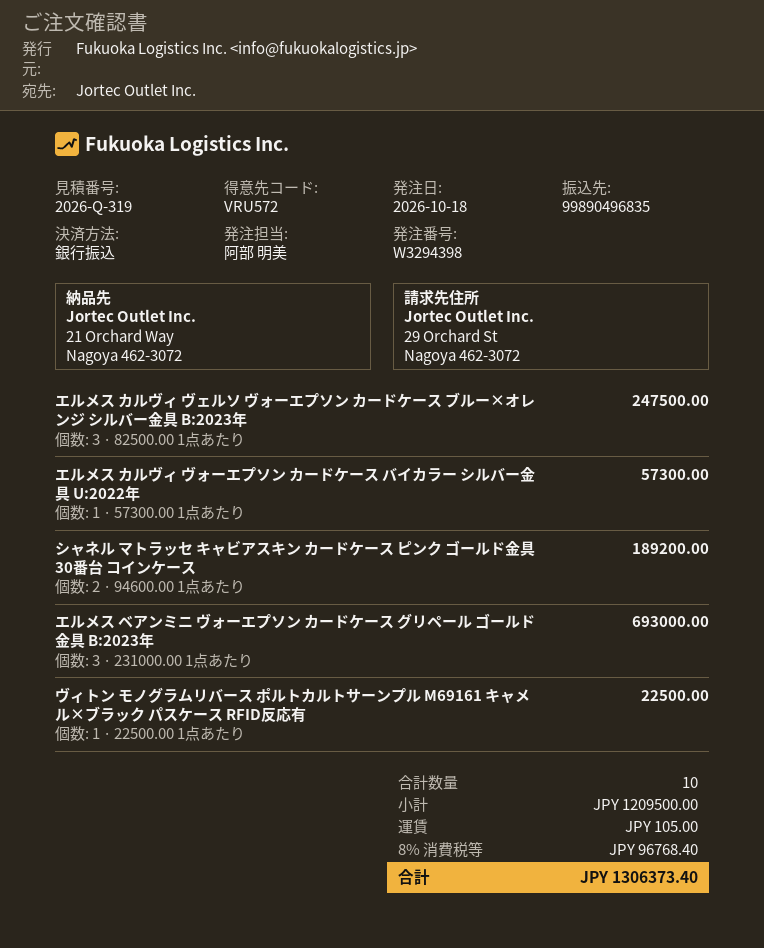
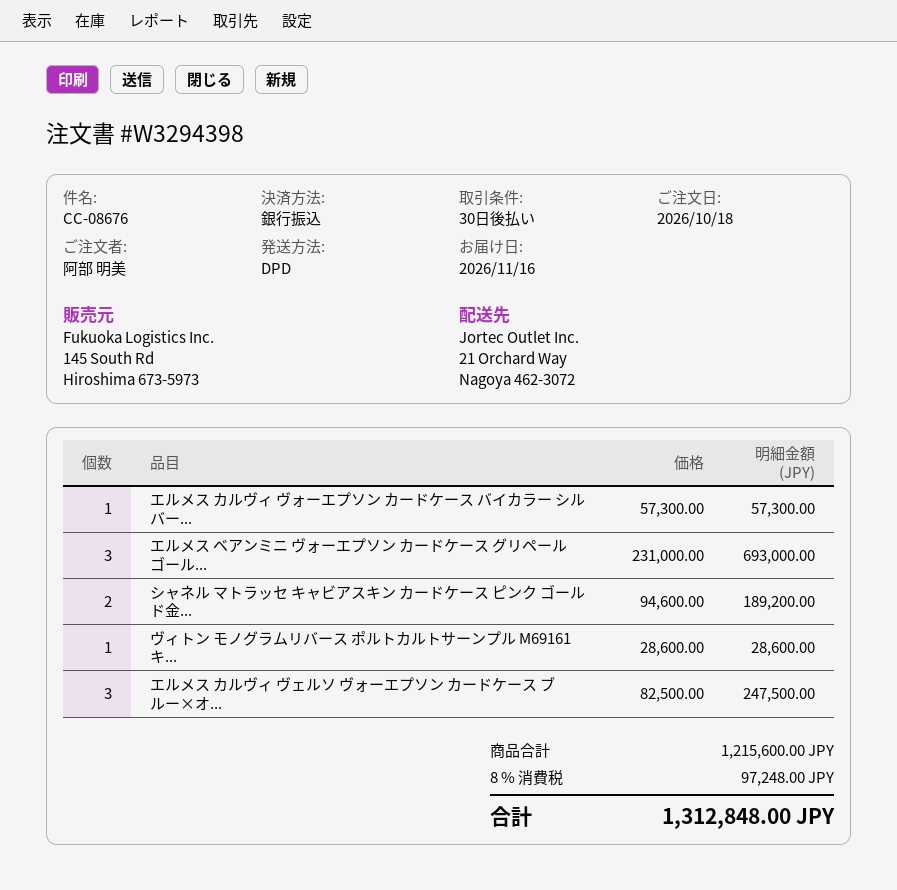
ヴィトン モノグラムリバース ポルトカルトサーンプル M69161 キャメル×ブラック パスケース RFID反応有: 1 x 22500.00 = 22500.00 -> 1 x 28600.00 = 28600.00
subtotal: 1209500.00 -> 1215600.00
shipping: 105.00 -> none
tax: 8% = 96768.40 -> 8% = 97248.00
total: 1306373.40 -> 1312848.00

